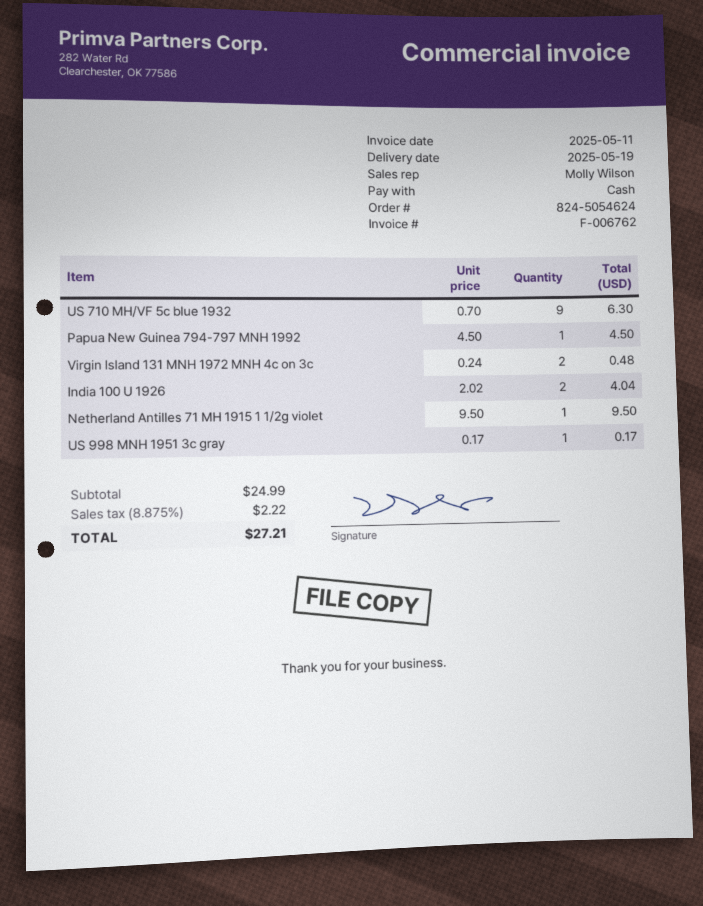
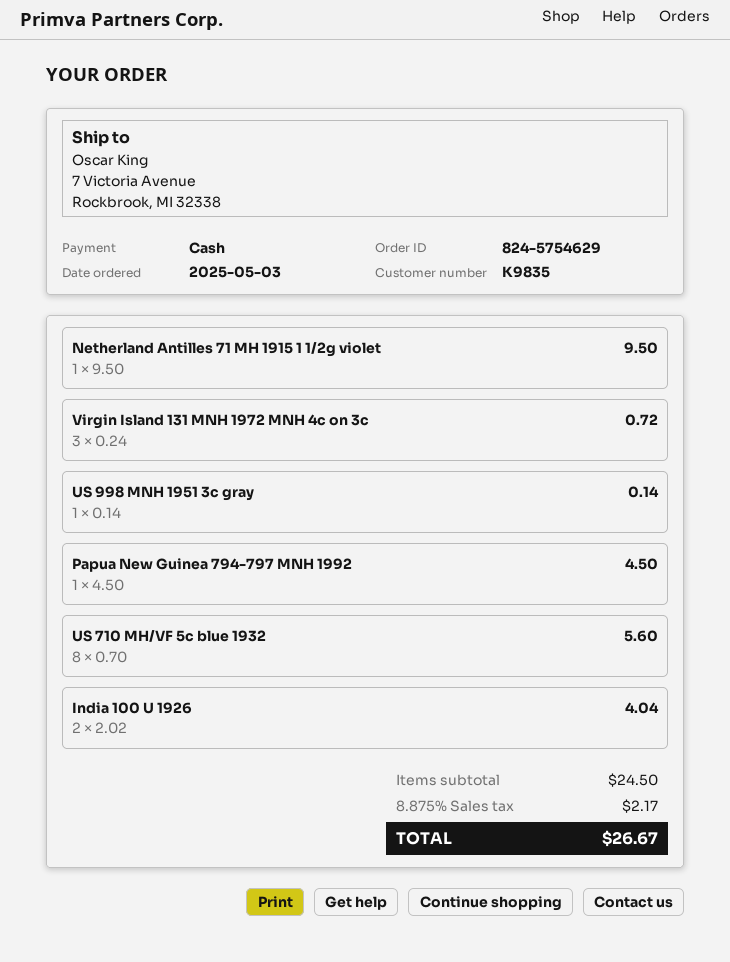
order number: 824-5054624 -> 824-5754629
US 710 MH/VF 5c blue 1932: 9 x 0.70 = 6.30 -> 8 x 0.70 = 5.60
Virgin Island 131 MNH 1972 MNH 4c on 3c: 2 x 0.24 = 0.48 -> 3 x 0.24 = 0.72
US 998 MNH 1951 3c gray: 1 x 0.17 = 0.17 -> 1 x 0.14 = 0.14
subtotal: 24.99 -> 24.50
tax: 8.875% = 2.22 -> 8.875% = 2.17
total: 27.21 -> 26.67

